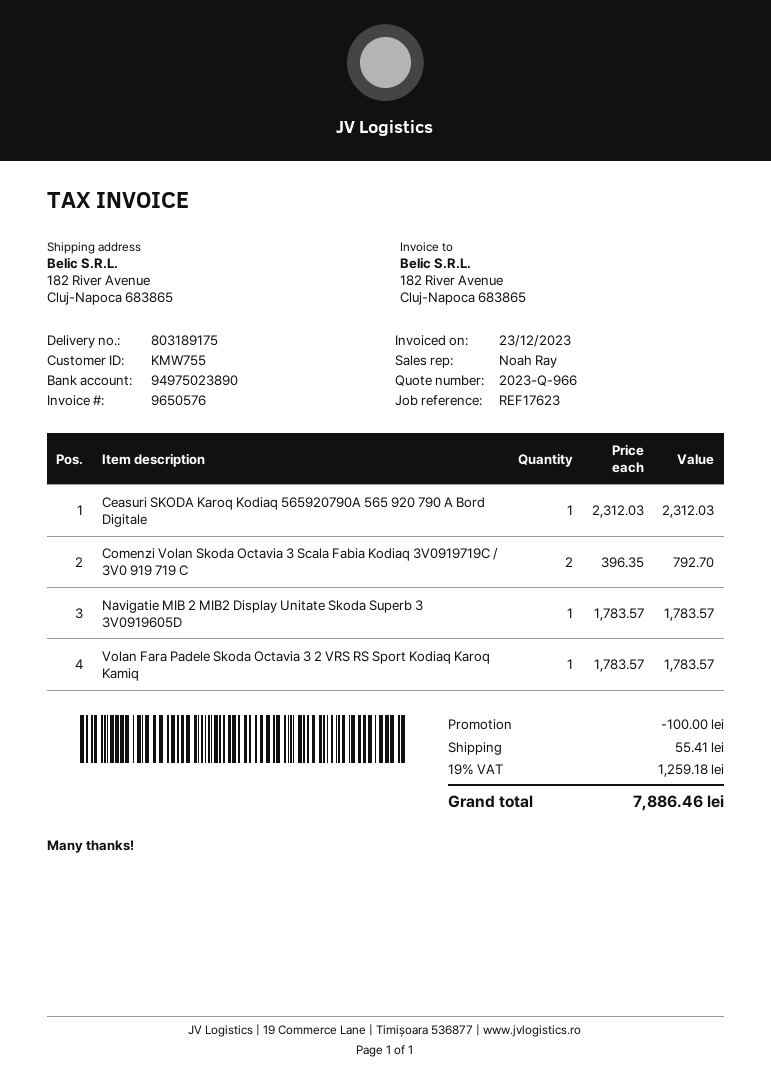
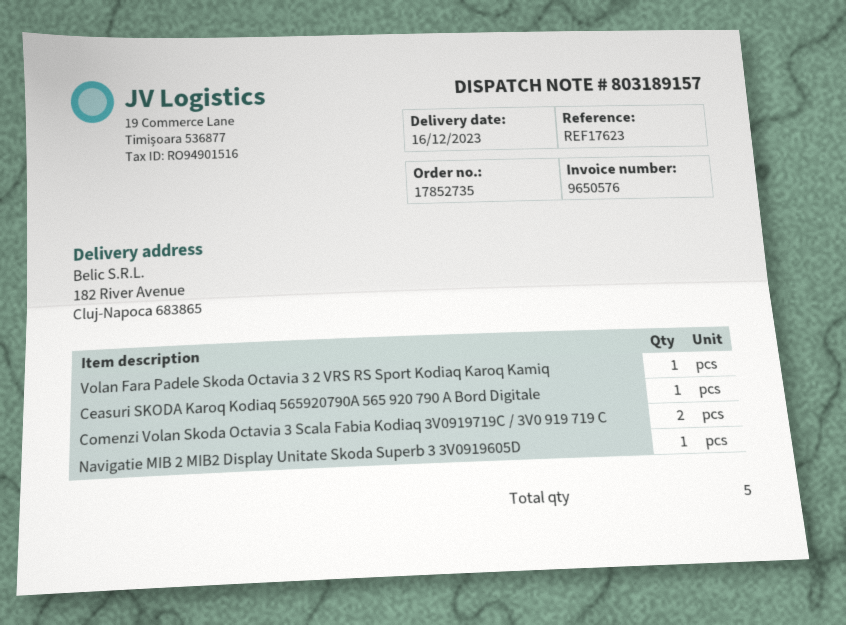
delivery note number: 803189175 -> 803189157

